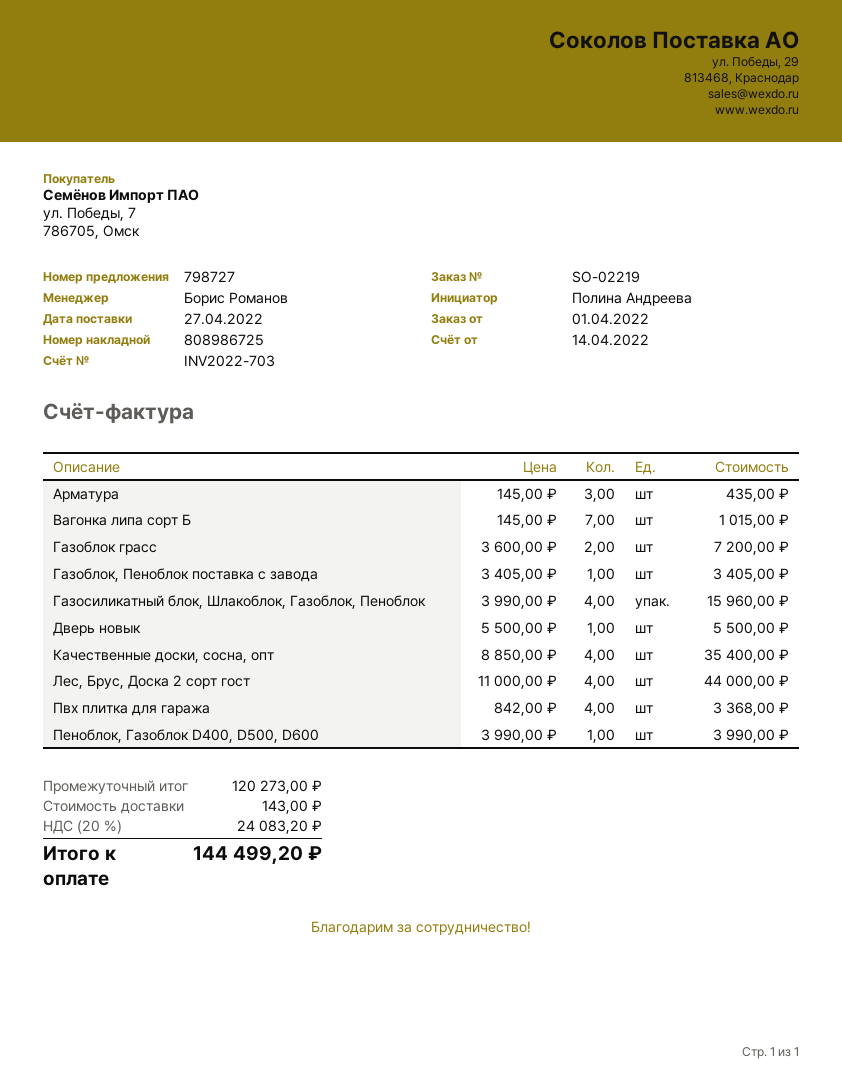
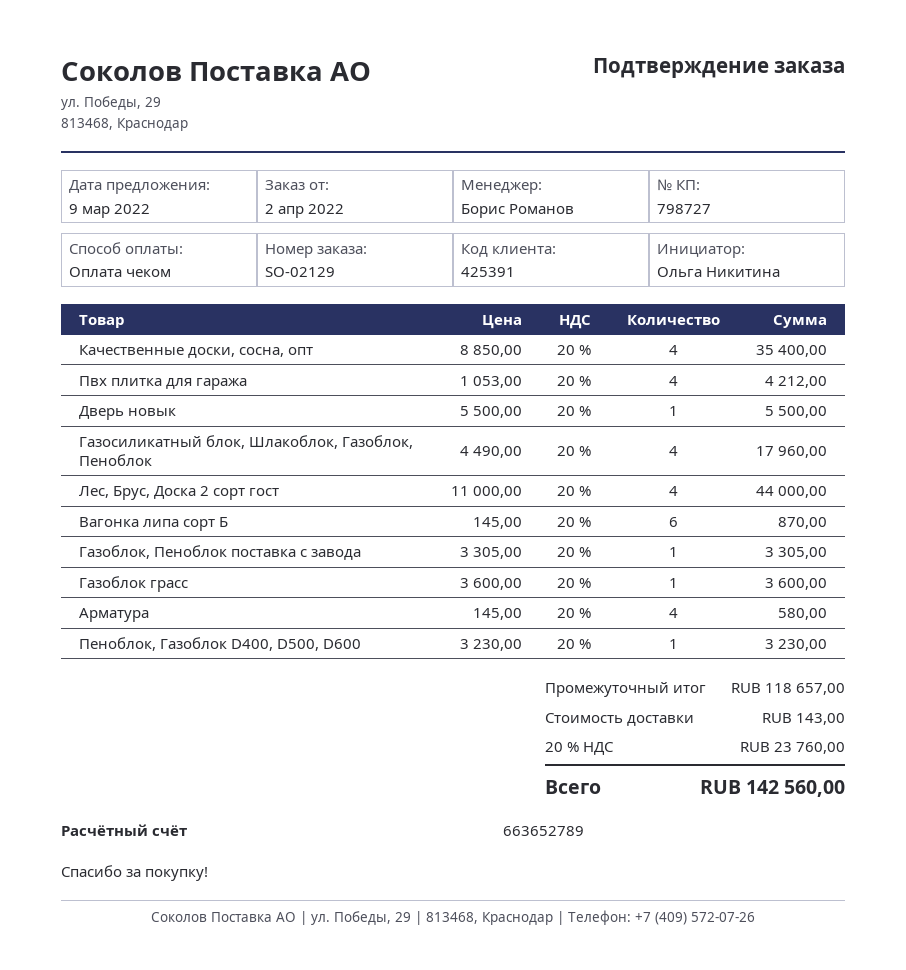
order number: SO-02219 -> SO-02129
order date: 2022-04-01 -> 2022-04-02
ordered by: Полина Андреева -> Ольга Никитина
Арматура: 3 x 145.00 = 435.00 -> 4 x 145.00 = 580.00
Вагонка липа сорт Б: 7 x 145.00 = 1015.00 -> 6 x 145.00 = 870.00
Газоблок грасс: 2 x 3600.00 = 7200.00 -> 1 x 3600.00 = 3600.00
Газоблок, Пеноблок поставка с завода: 1 x 3405.00 = 3405.00 -> 1 x 3305.00 = 3305.00
Газосиликатный блок, Шлакоблок, Газоблок, Пеноблок: 4 x 3990.00 = 15960.00 -> 4 x 4490.00 = 17960.00
Пвх плитка для гаража: 4 x 842.00 = 3368.00 -> 4 x 1053.00 = 4212.00
Пеноблок, Газоблок D400, D500, D600: 1 x 3990.00 = 3990.00 -> 1 x 3230.00 = 3230.00
subtotal: 120273.00 -> 118657.00
tax: 20% = 24083.20 -> 20% = 23760.00
total: 144499.20 -> 142560.00

